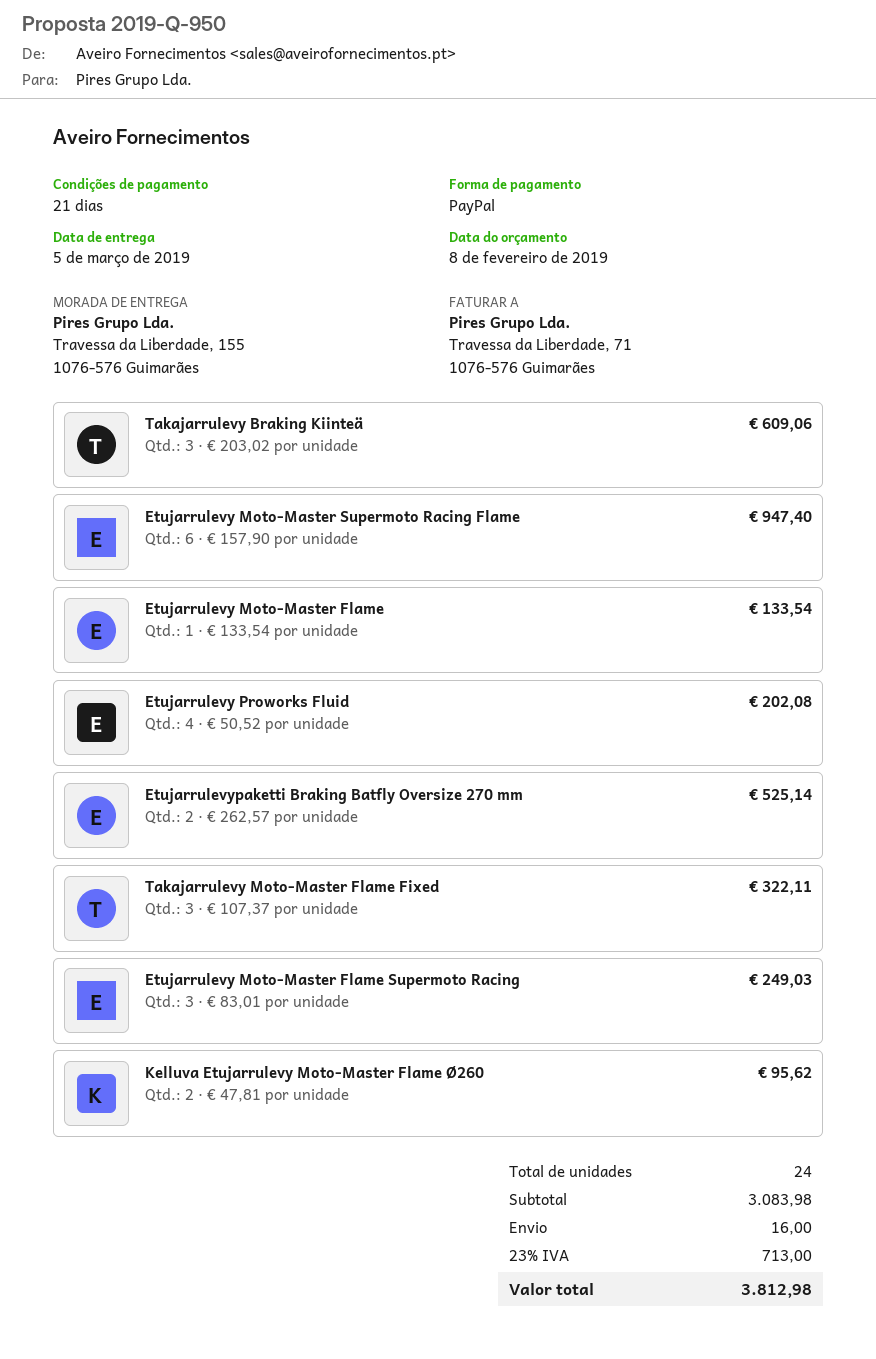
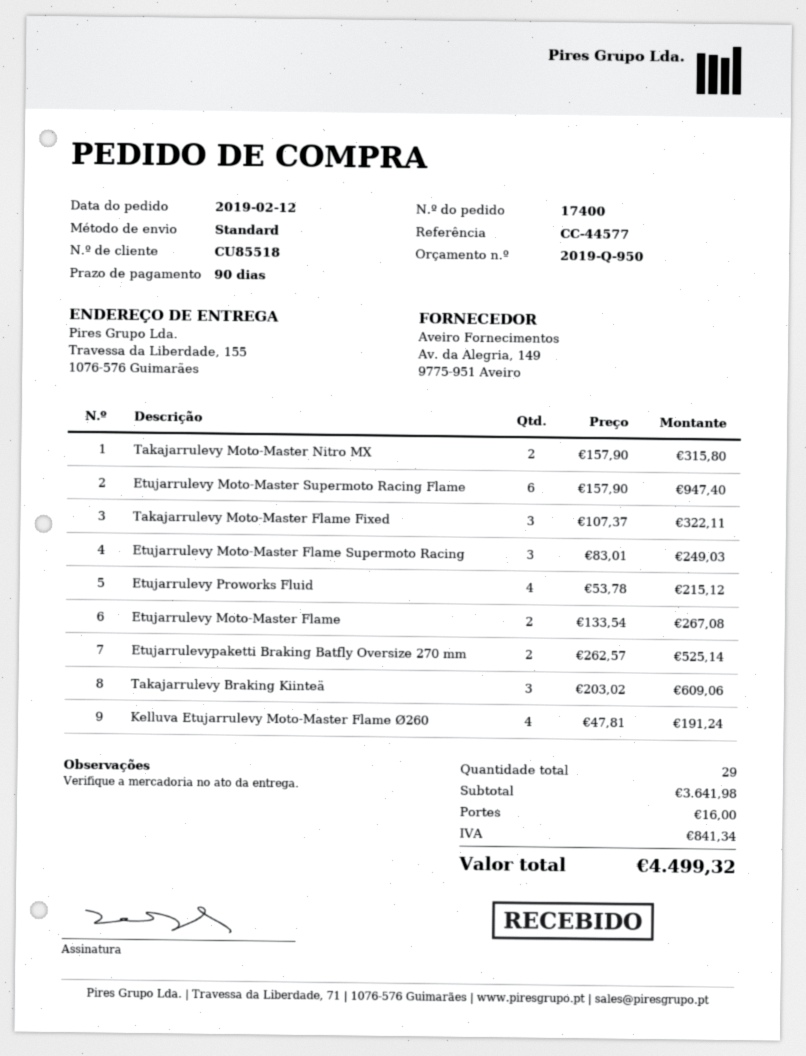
payment terms: 21 days -> 90 days
Etujarrulevy Moto-Master Flame: 1 x 133.54 = 133.54 -> 2 x 133.54 = 267.08
Etujarrulevy Proworks Fluid: 4 x 50.52 = 202.08 -> 4 x 53.78 = 215.12
Kelluva Etujarrulevy Moto-Master Flame Ø260: 2 x 47.81 = 95.62 -> 4 x 47.81 = 191.24
Takajarrulevy Moto-Master Nitro MX: none -> 2 x 157.90 = 315.80
total quantity: 24 -> 29
subtotal: 3083.98 -> 3641.98
tax: 713.00 -> 841.34
total: 3812.98 -> 4499.32

